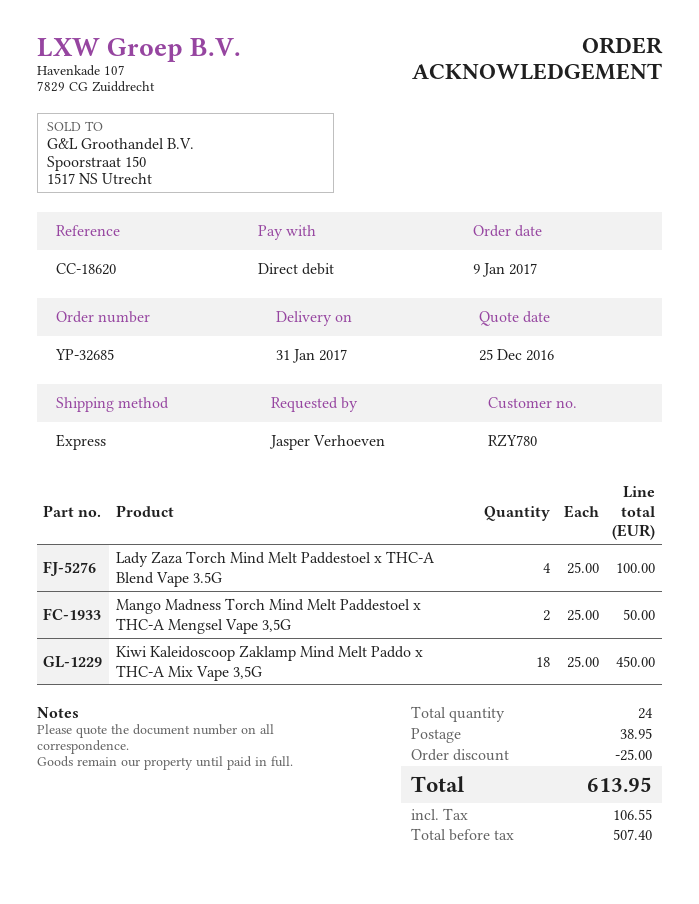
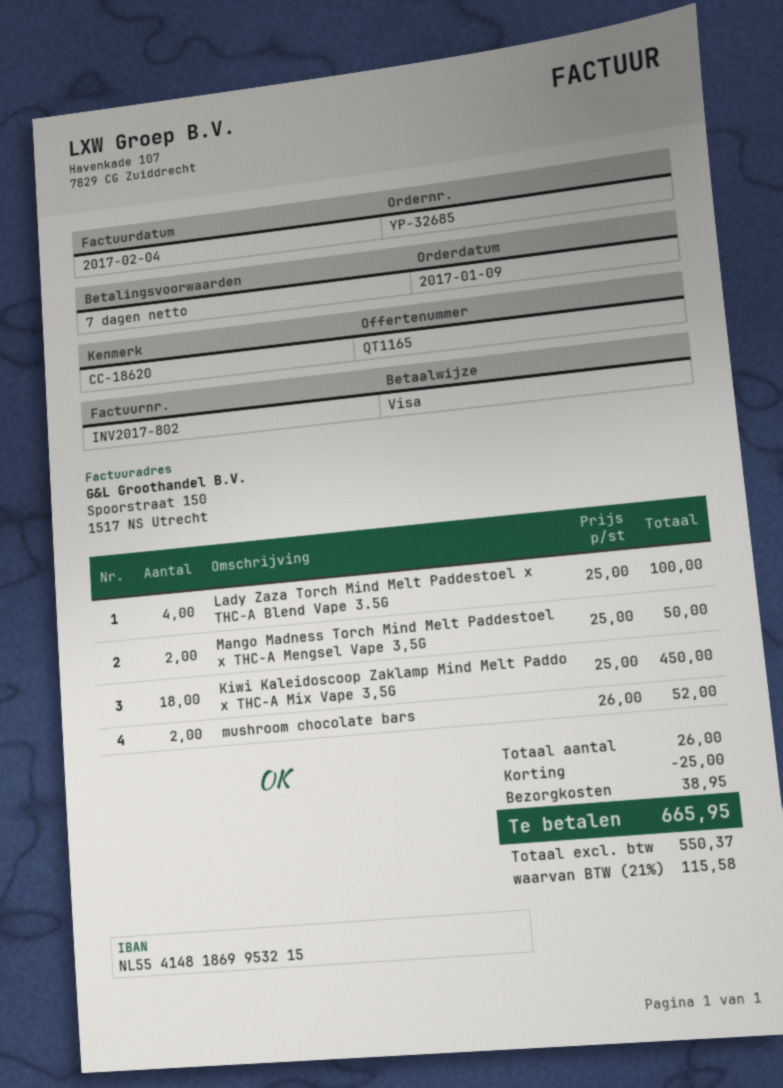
payment method: direct debit -> Visa
mushroom chocolate bars: none -> 2 x 26.00 = 52.00
total quantity: 24 -> 26
net: 507.40 -> 550.37
tax: 106.55 -> 115.58
total: 613.95 -> 665.95

